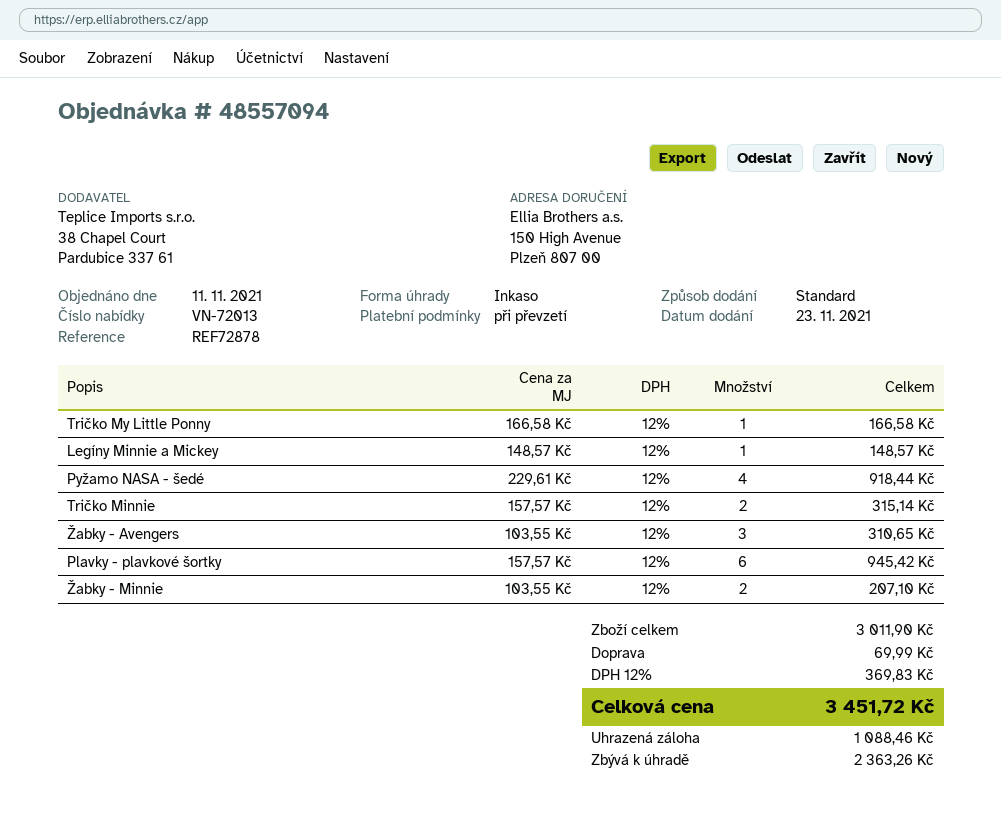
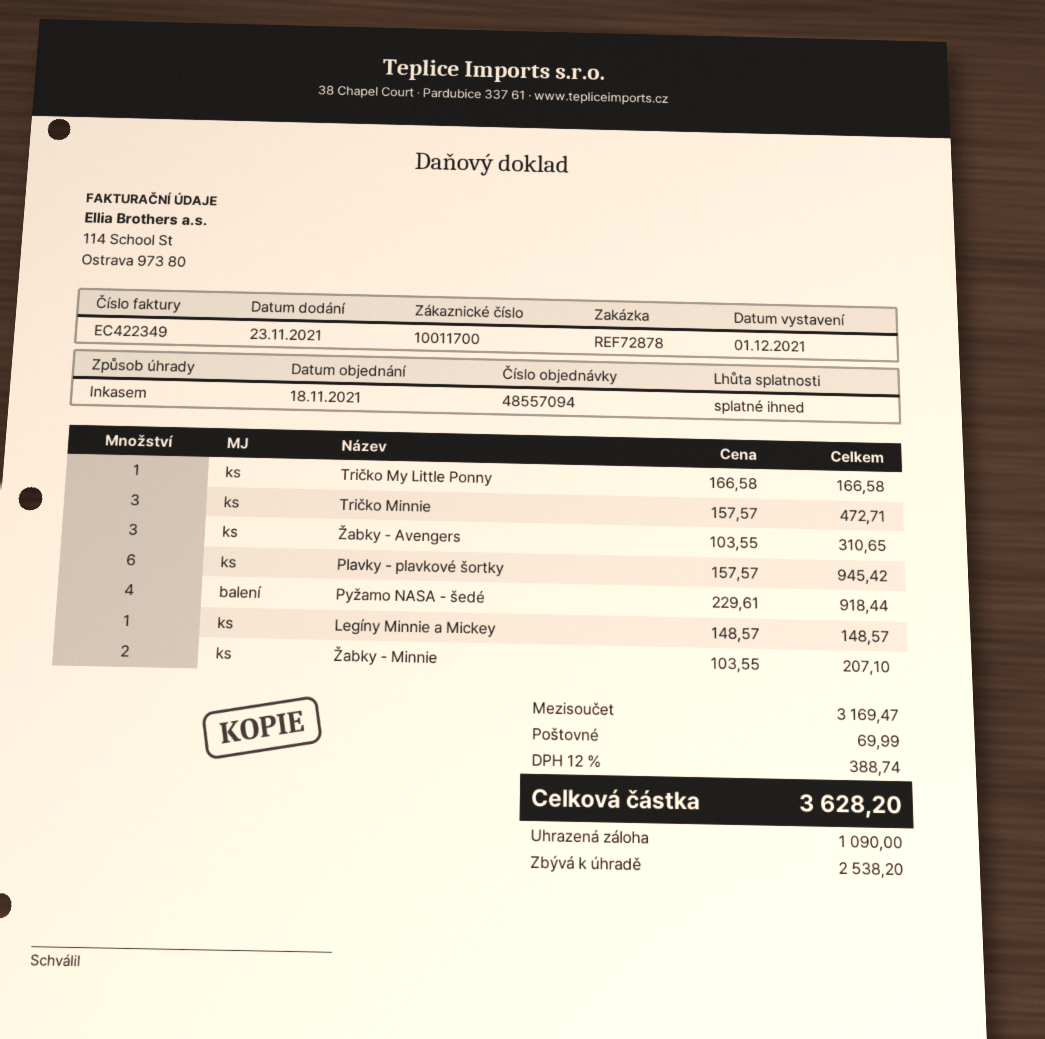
order date: 2021-11-11 -> 2021-11-18
Tričko Minnie: 2 x 157.57 = 315.14 -> 3 x 157.57 = 472.71
subtotal: 3011.90 -> 3169.47
tax: 12% = 369.83 -> 12% = 388.74
total: 3451.72 -> 3628.20
deposit: 1088.46 -> 1090.00
balance: 2363.26 -> 2538.20

